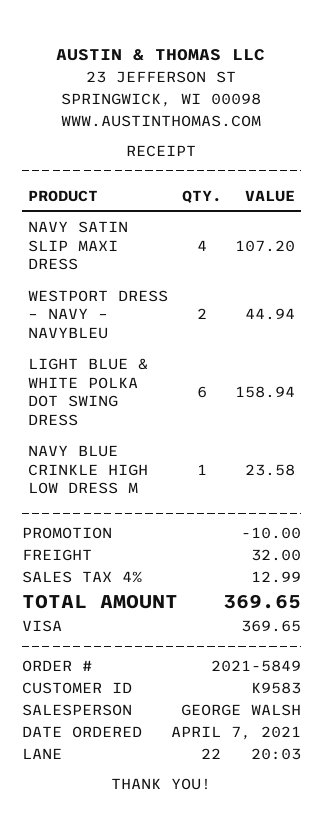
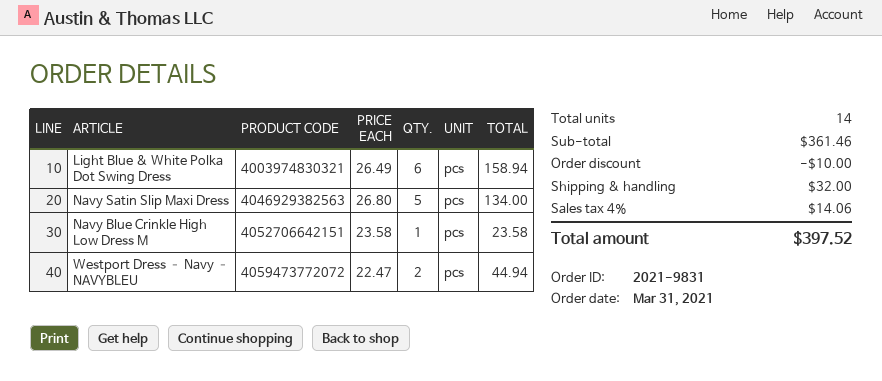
order number: 2021-5849 -> 2021-9831
order date: 2021-04-07 -> 2021-03-31
NAVY SATIN SLIP MAXI DRESS: 4 for 107.20 -> 5 for 134.00
tax: 4% = 12.99 -> 4% = 14.06
total: 369.65 -> 397.52

